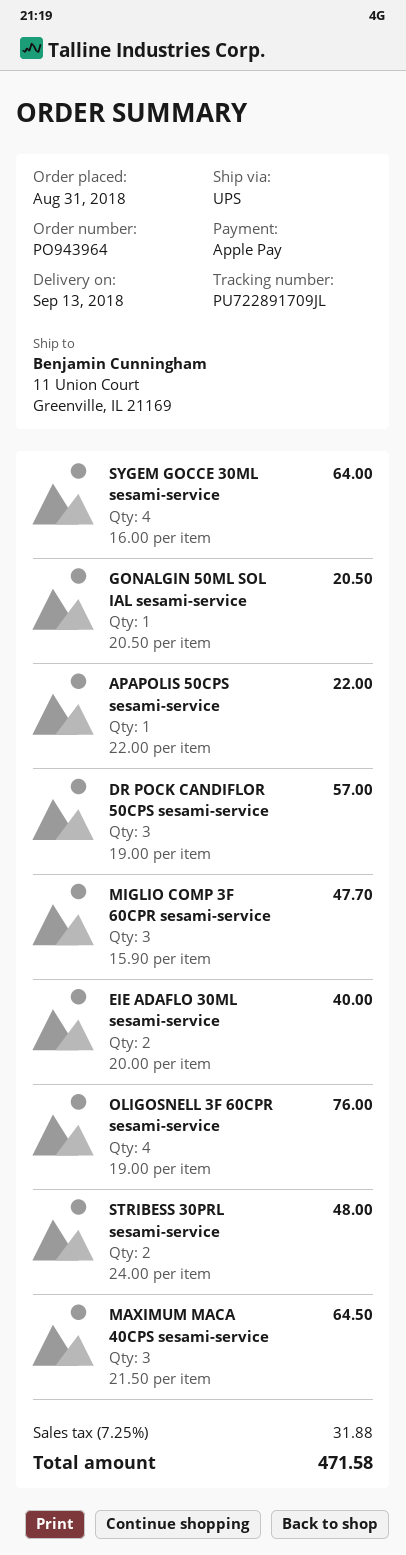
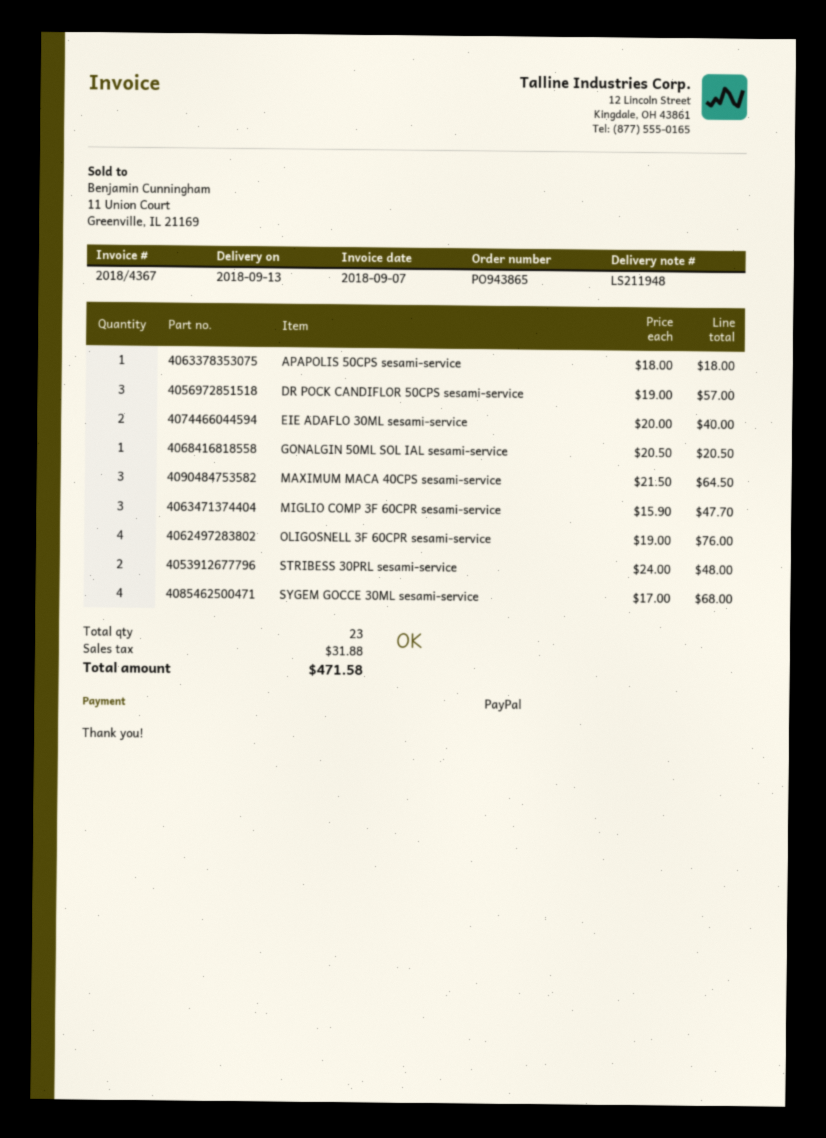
order number: PO943964 -> PO943865
payment method: Apple Pay -> PayPal
SYGEM GOCCE 30ML sesami-service: 4 x 16.00 = 64.00 -> 4 x 17.00 = 68.00
APAPOLIS 50CPS sesami-service: 1 x 22.00 = 22.00 -> 1 x 18.00 = 18.00

